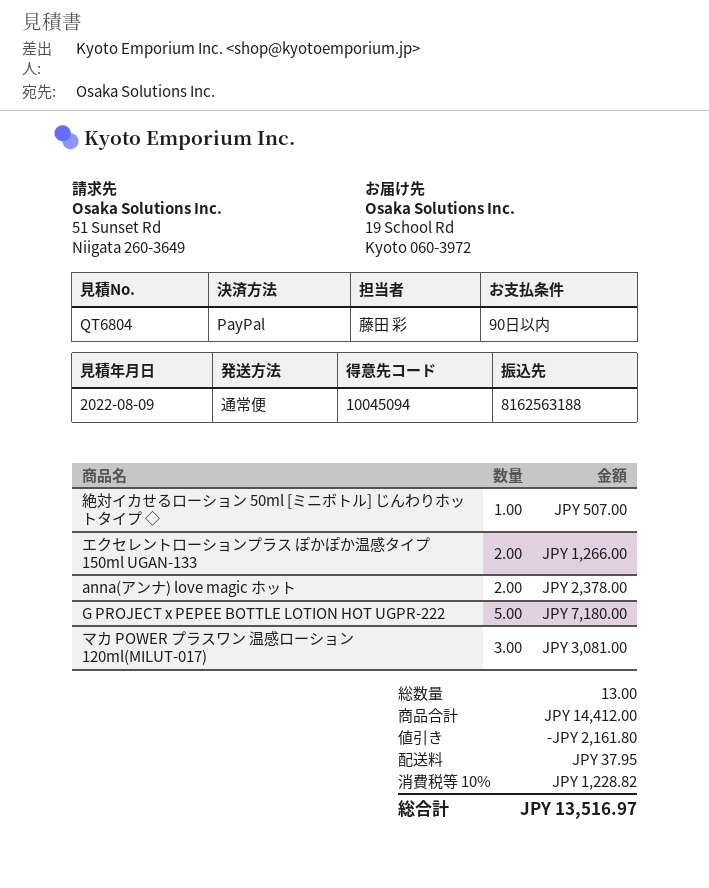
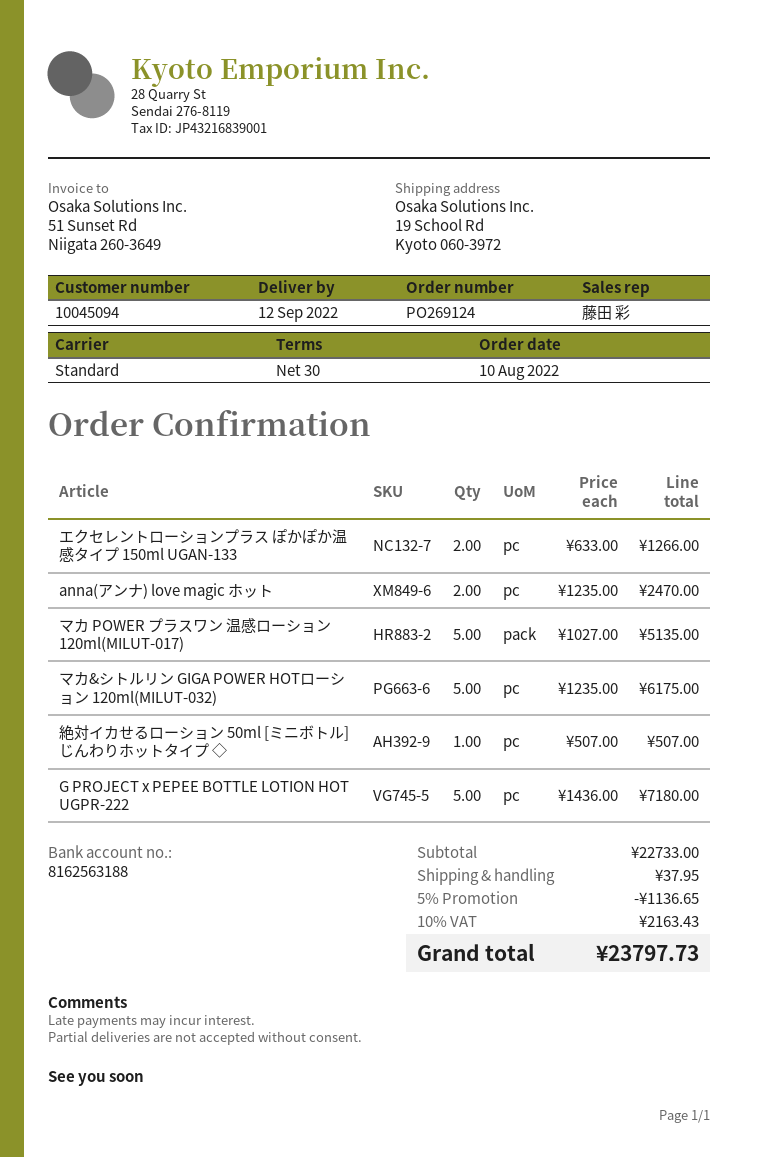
payment terms: 90 days -> 30 days
anna(アンナ) love magic ホット: 2 for 2378.00 -> 2 for 2470.00
マカ POWER プラスワン 温感ローション 120ml(MILUT-017): 3 for 3081.00 -> 5 for 5135.00
マカ&シトルリン GIGA POWER HOTローション 120ml(MILUT-032): none -> 5 for 6175.00
subtotal: 14412.00 -> 22733.00
discount: 2161.80 -> 1136.65
tax: 10% = 1228.82 -> 10% = 2163.43
total: 13516.97 -> 23797.73

